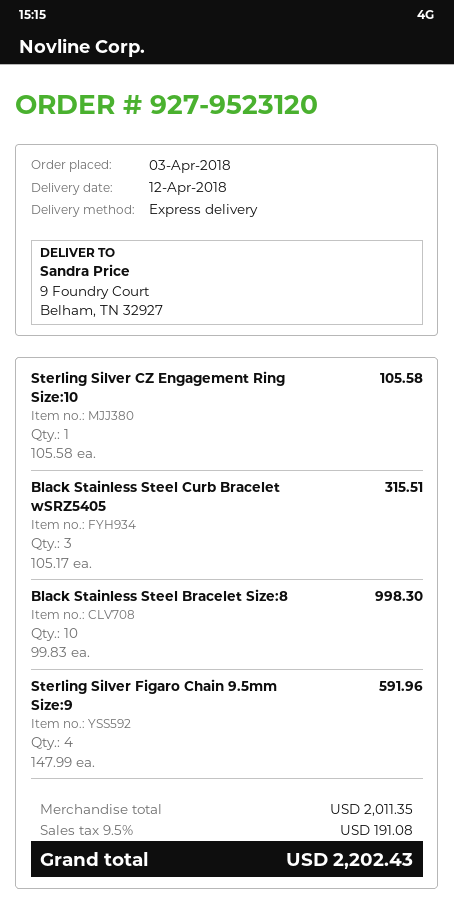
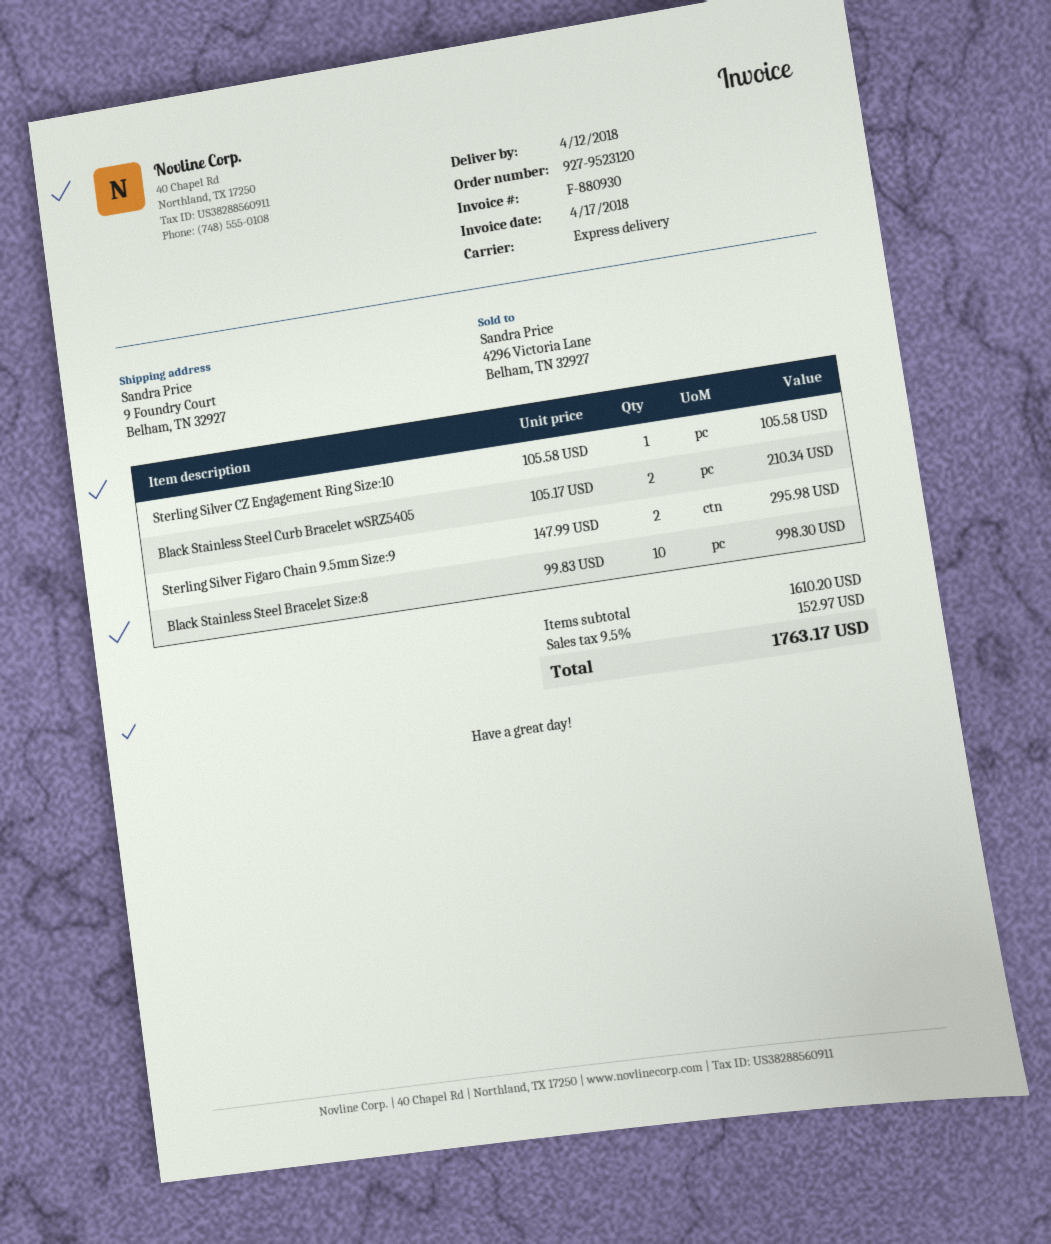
Black Stainless Steel Curb Bracelet wSRZ5405: 3 x 105.17 = 315.51 -> 2 x 105.17 = 210.34
Sterling Silver Figaro Chain 9.5mm Size:9: 4 x 147.99 = 591.96 -> 2 x 147.99 = 295.98
subtotal: 2011.35 -> 1610.20
tax: 9.5% = 191.08 -> 9.5% = 152.97
total: 2202.43 -> 1763.17

